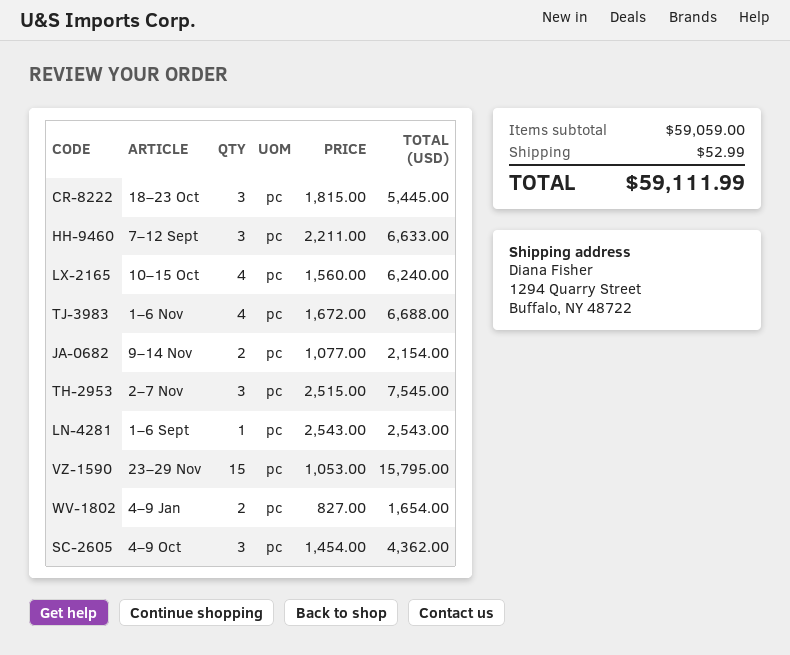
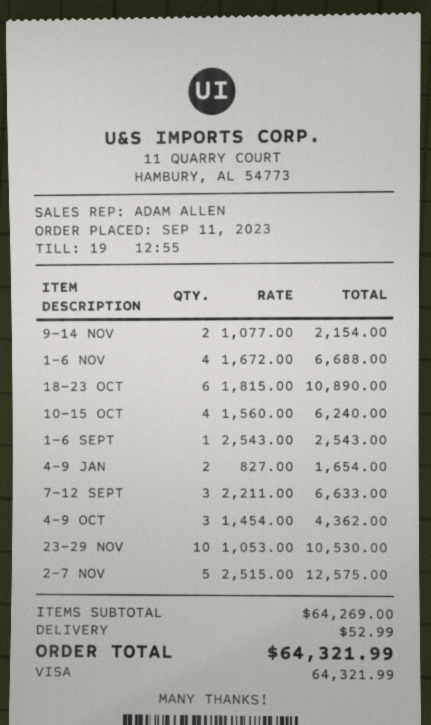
18–23 Oct: 3 x 1815.00 = 5445.00 -> 6 x 1815.00 = 10890.00
2–7 Nov: 3 x 2515.00 = 7545.00 -> 5 x 2515.00 = 12575.00
23–29 Nov: 15 x 1053.00 = 15795.00 -> 10 x 1053.00 = 10530.00
subtotal: 59059.00 -> 64269.00
total: 59111.99 -> 64321.99

